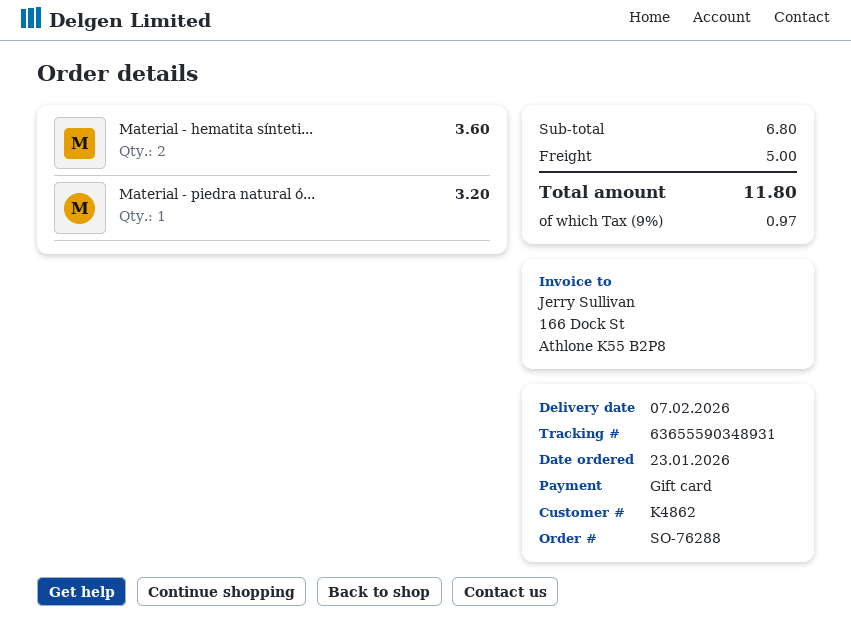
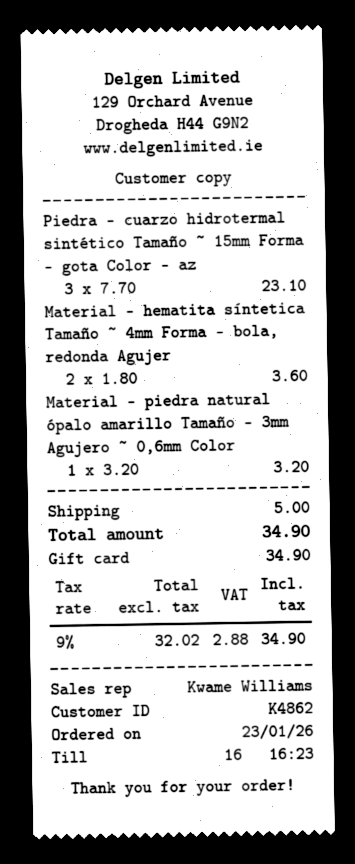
Piedra - cuarzo hidrotermal sintético Tamaño ~ 15mm Forma - gota Color - az: none -> 3 for 23.10
tax: 9% = 0.97 -> 9% = 2.88
total: 11.80 -> 34.90

